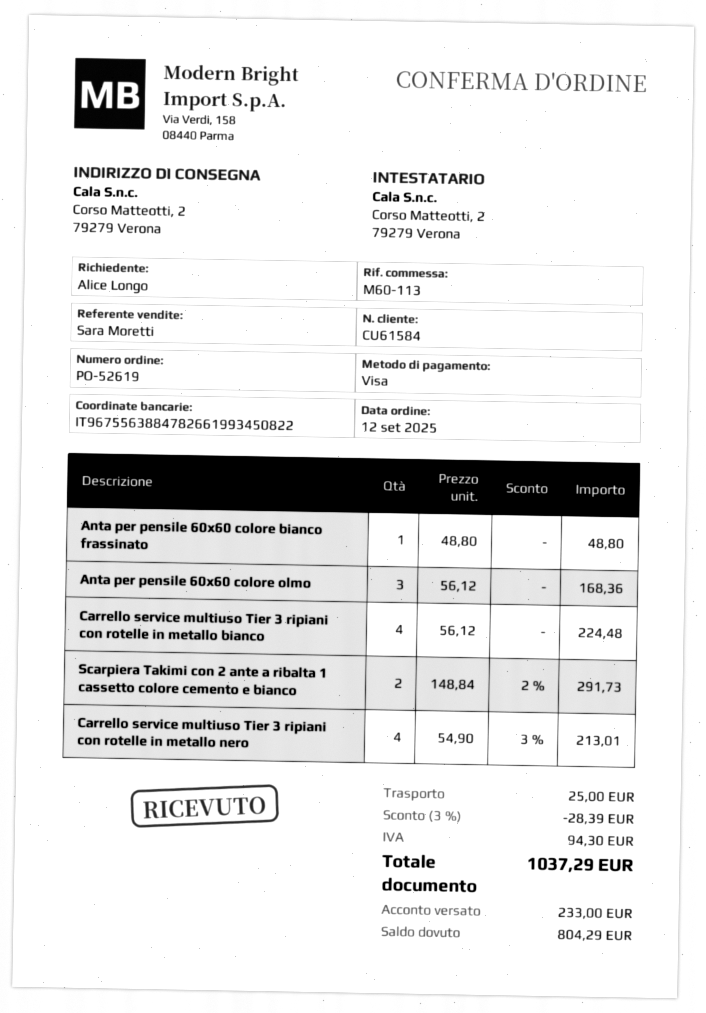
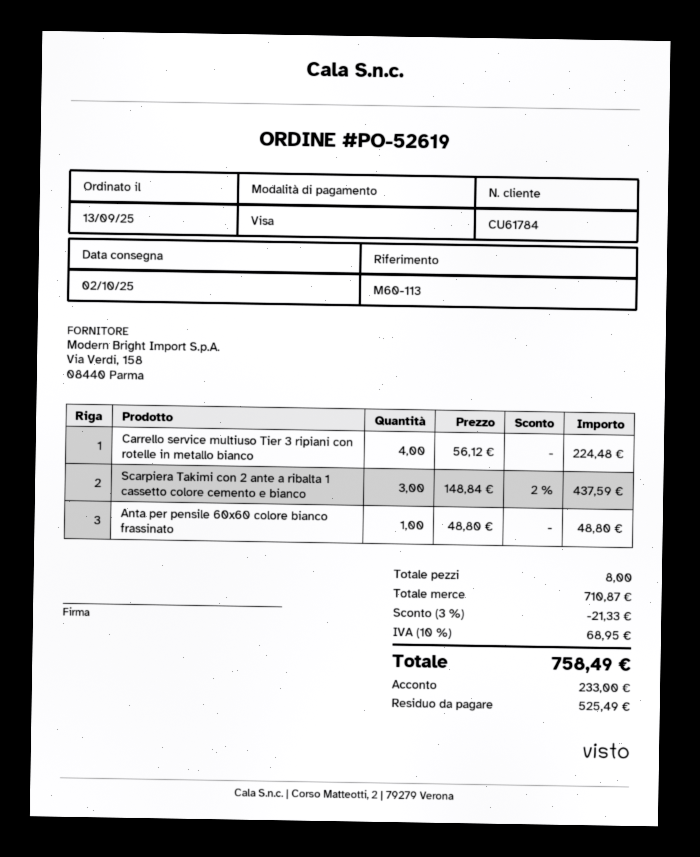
order date: 2025-09-12 -> 2025-09-13
customer number: CU61584 -> CU61784
Anta per pensile 60x60 colore olmo: 3 x 56.12 = 168.36 -> none
Scarpiera Takimi con 2 ante a ribalta 1 cassetto colore cemento e bianco: 2 x 148.84 - 2% = 291.73 -> 3 x 148.84 - 2% = 437.59
Carrello service multiuso Tier 3 ripiani con rotelle in metallo nero: 4 x 54.90 - 3% = 213.01 -> none
discount: 3% = 28.39 -> 3% = 21.33
shipping: 25.00 -> none
tax: 94.30 -> 68.95
total: 1037.29 -> 758.49
balance: 804.29 -> 525.49

